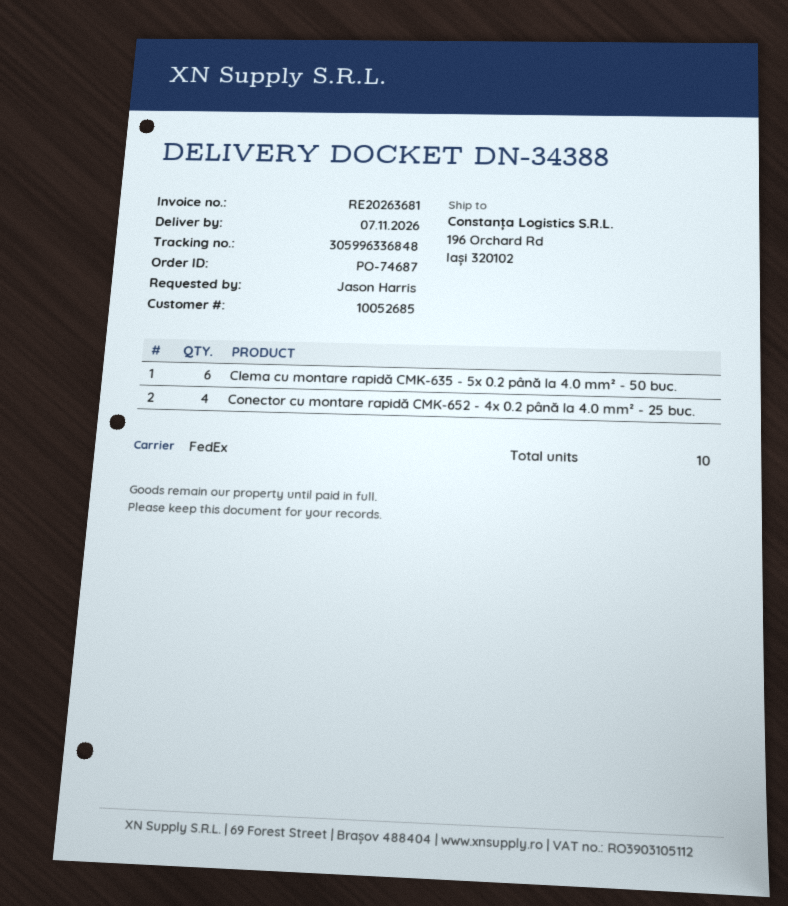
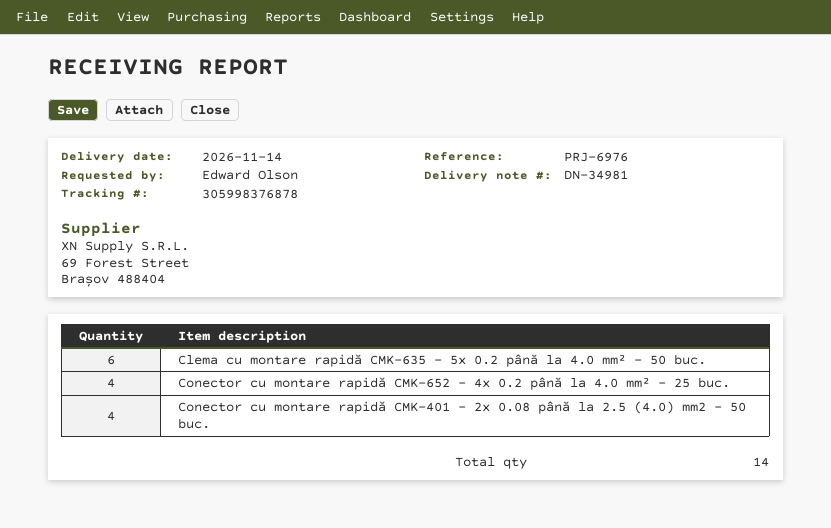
delivery note number: DN-34388 -> DN-34981
delivery date: 2026-11-07 -> 2026-11-14
ordered by: Jason Harris -> Edward Olson
tracking number: 305996336848 -> 305998376878
Conector cu montare rapidă CMK-401 - 2x 0.08 până la 2.5 (4.0) mm2 - 50 buc.: none -> 4
total quantity: 10 -> 14

